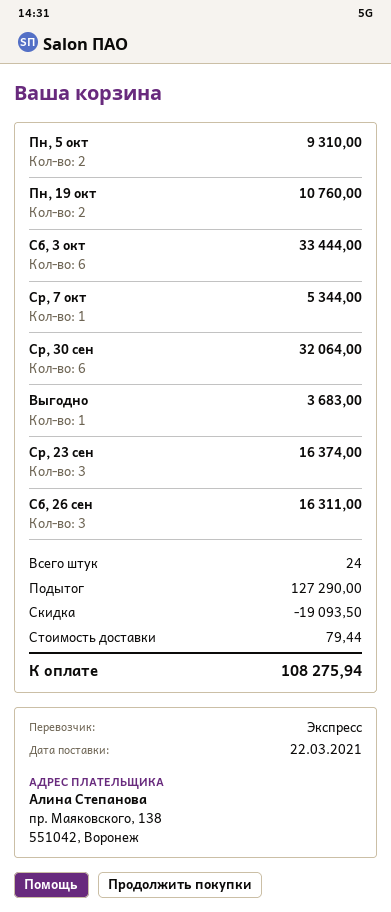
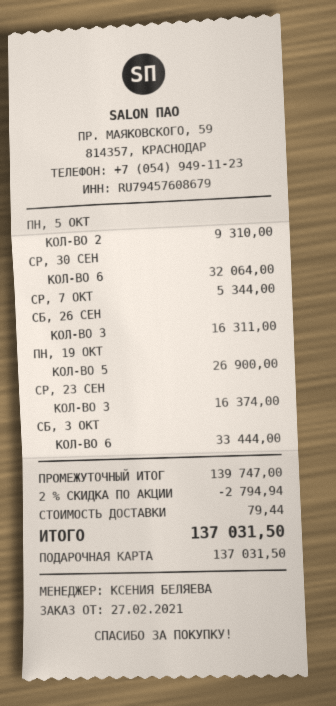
Пн, 19 окт: 2 for 10760.00 -> 5 for 26900.00
Выгодно: 1 for 3683.00 -> none
subtotal: 127290.00 -> 139747.00
discount: 19093.50 -> 2794.94
total: 108275.94 -> 137031.50

